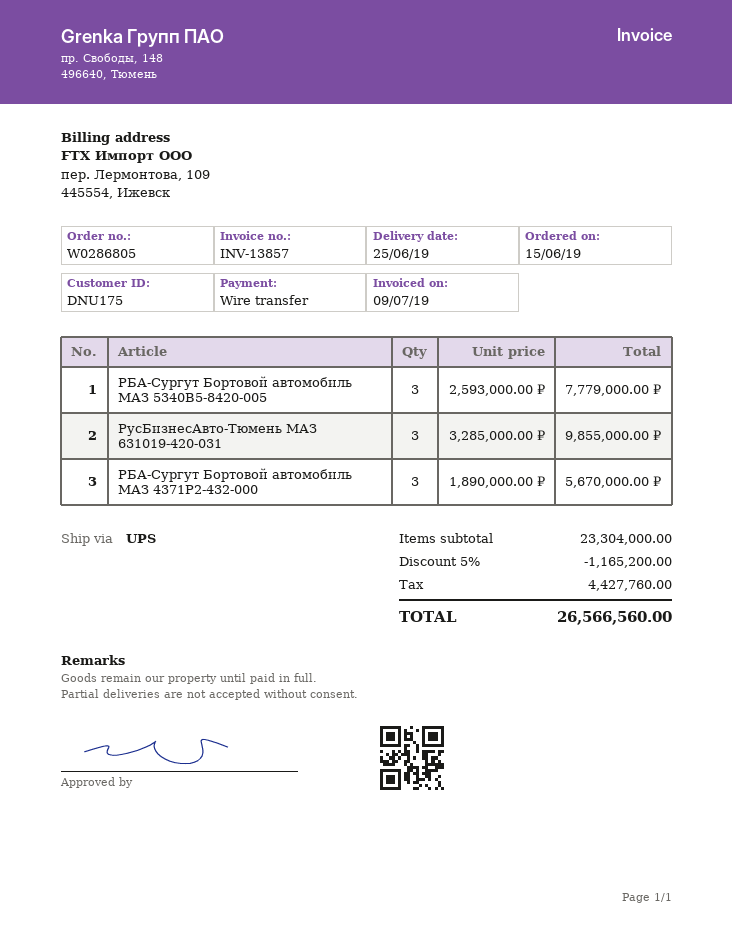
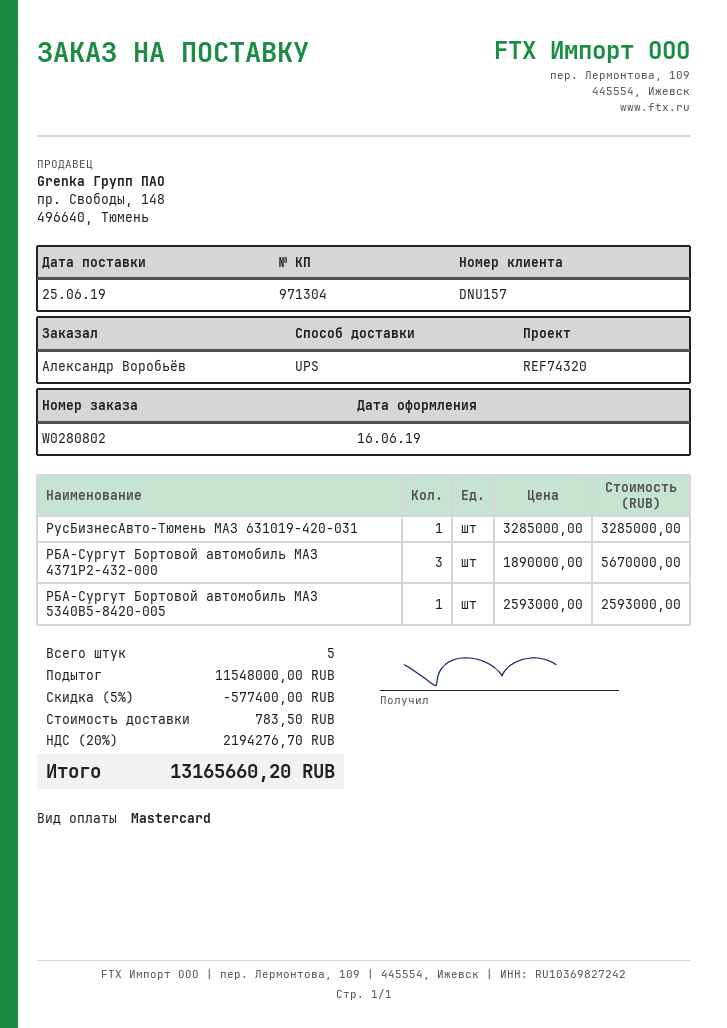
order number: W0286805 -> W0280802
order date: 2019-06-15 -> 2019-06-16
customer number: DNU175 -> DNU157
payment method: bank transfer -> Mastercard
РБА-Сургут Бортовой автомобиль МАЗ 5340В5-8420-005: 3 x 2593000.00 = 7779000.00 -> 1 x 2593000.00 = 2593000.00
РусБизнесАвто-Тюмень МАЗ 631019-420-031: 3 x 3285000.00 = 9855000.00 -> 1 x 3285000.00 = 3285000.00
subtotal: 23304000.00 -> 11548000.00
discount: 5% = 1165200.00 -> 5% = 577400.00
shipping: none -> 783.50
tax: 4427760.00 -> 2194276.70
total: 26566560.00 -> 13165660.20

